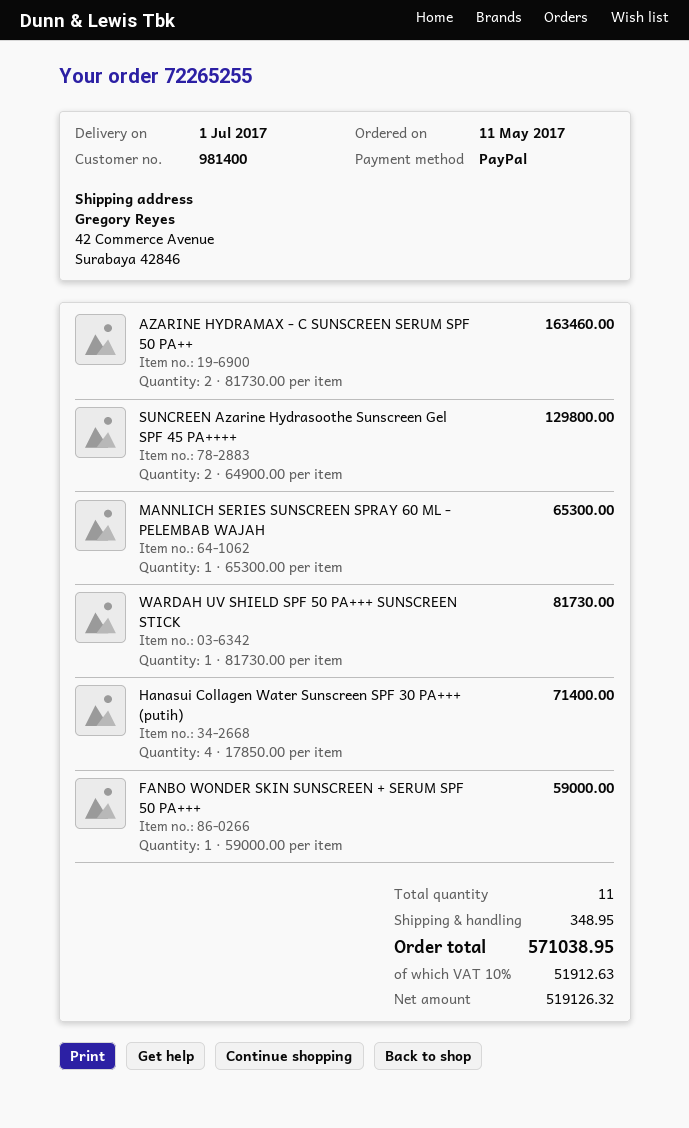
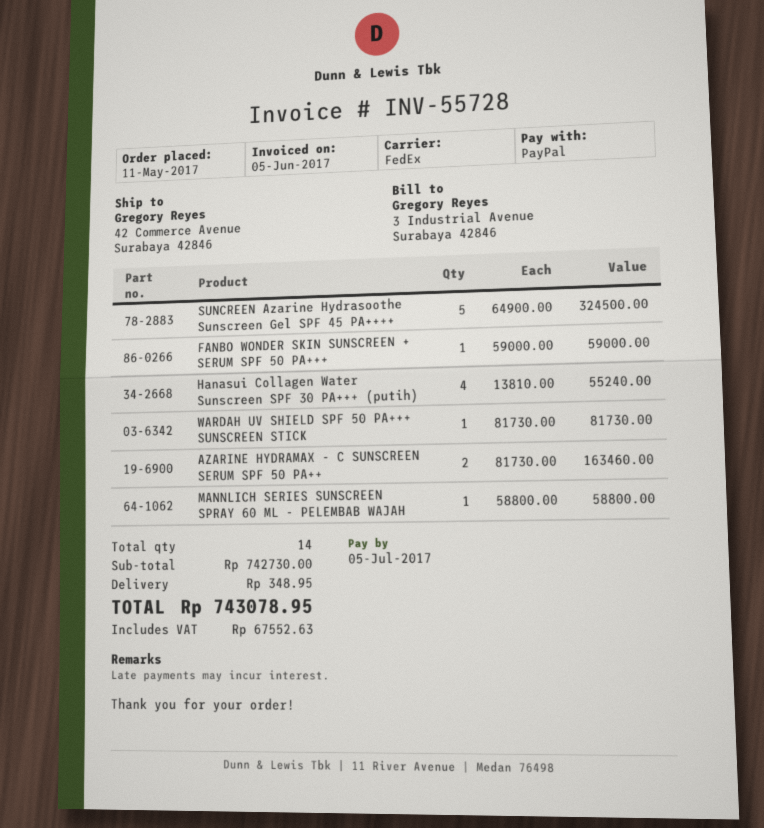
SUNCREEN Azarine Hydrasoothe Sunscreen Gel SPF 45 PA++++: 2 x 64900.00 = 129800.00 -> 5 x 64900.00 = 324500.00
MANNLICH SERIES SUNSCREEN SPRAY 60 ML - PELEMBAB WAJAH: 1 x 65300.00 = 65300.00 -> 1 x 58800.00 = 58800.00
Hanasui Collagen Water Sunscreen SPF 30 PA+++ (putih): 4 x 17850.00 = 71400.00 -> 4 x 13810.00 = 55240.00
total quantity: 11 -> 14
tax: 51912.63 -> 67552.63
total: 571038.95 -> 743078.95

